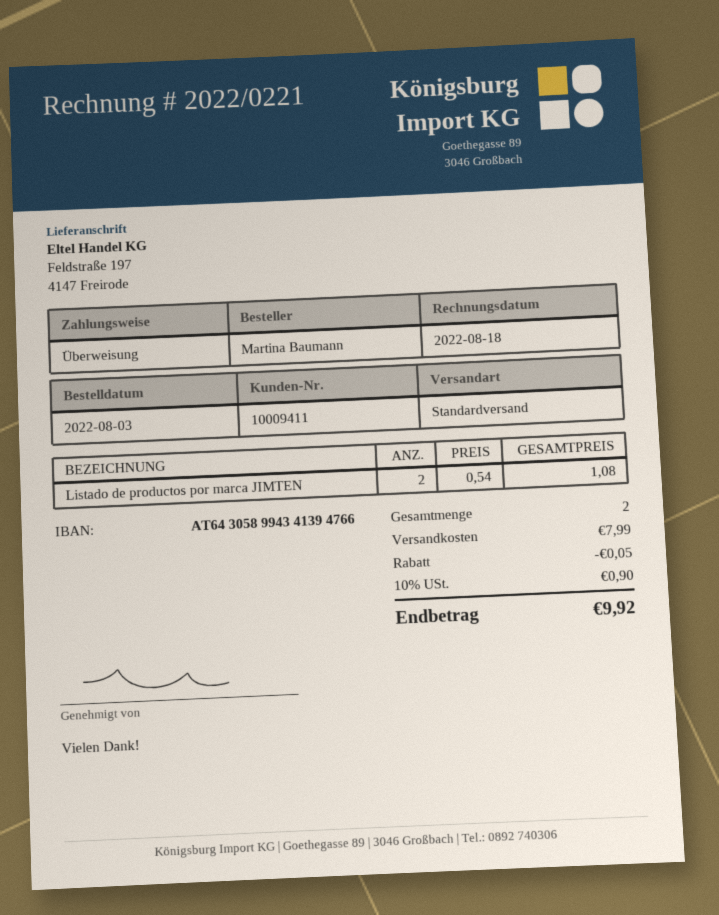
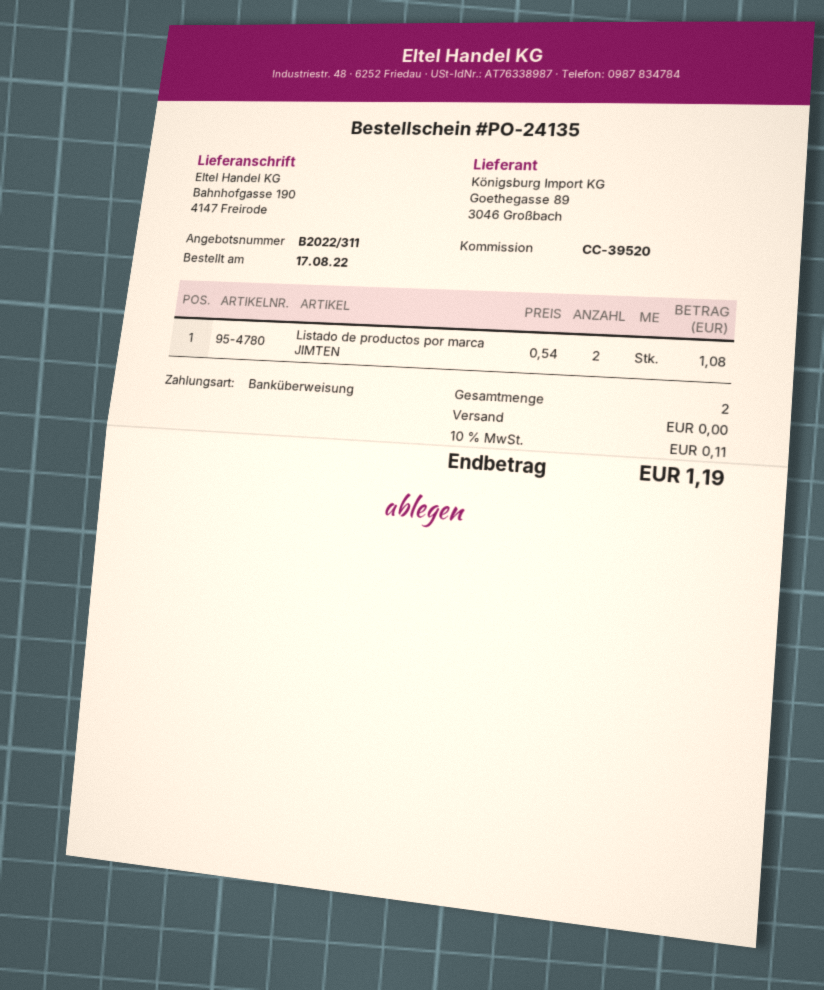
order date: 2022-08-03 -> 2022-08-17
ship to: Feldstraße 197, 4147 Freirode -> Bahnhofgasse 190, 4147 Freirode
discount: 0.05 -> none
shipping: 7.99 -> 0.00
tax: 10% = 0.90 -> 10% = 0.11
total: 9.92 -> 1.19

